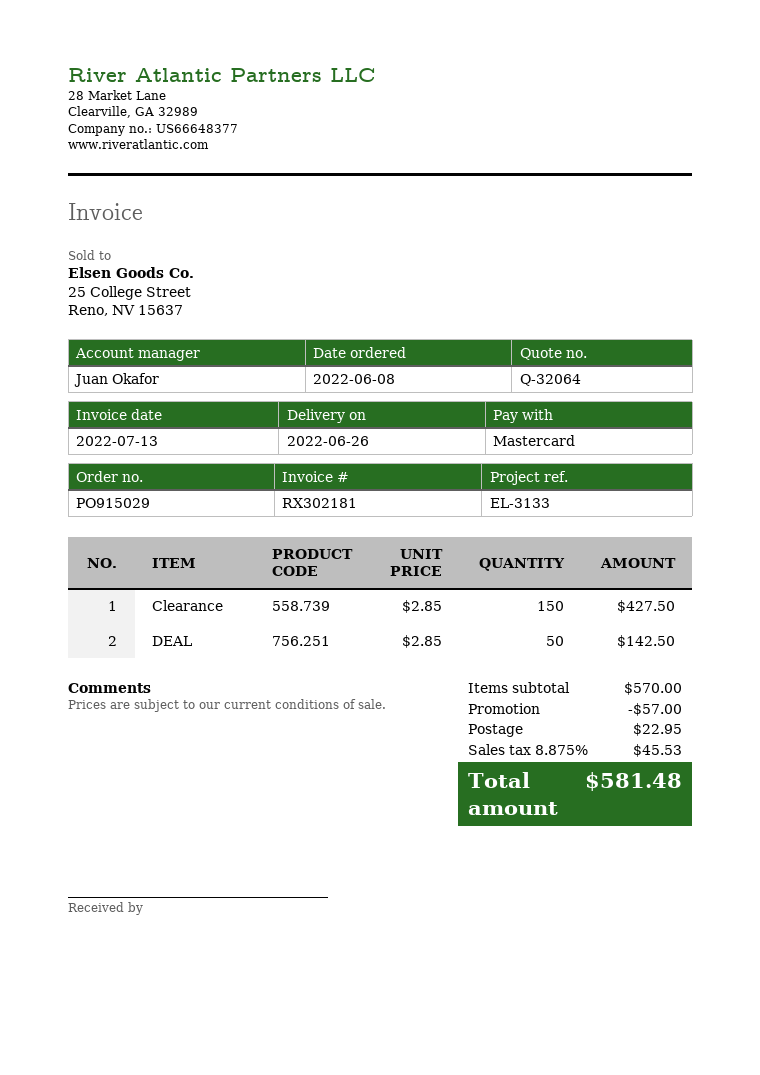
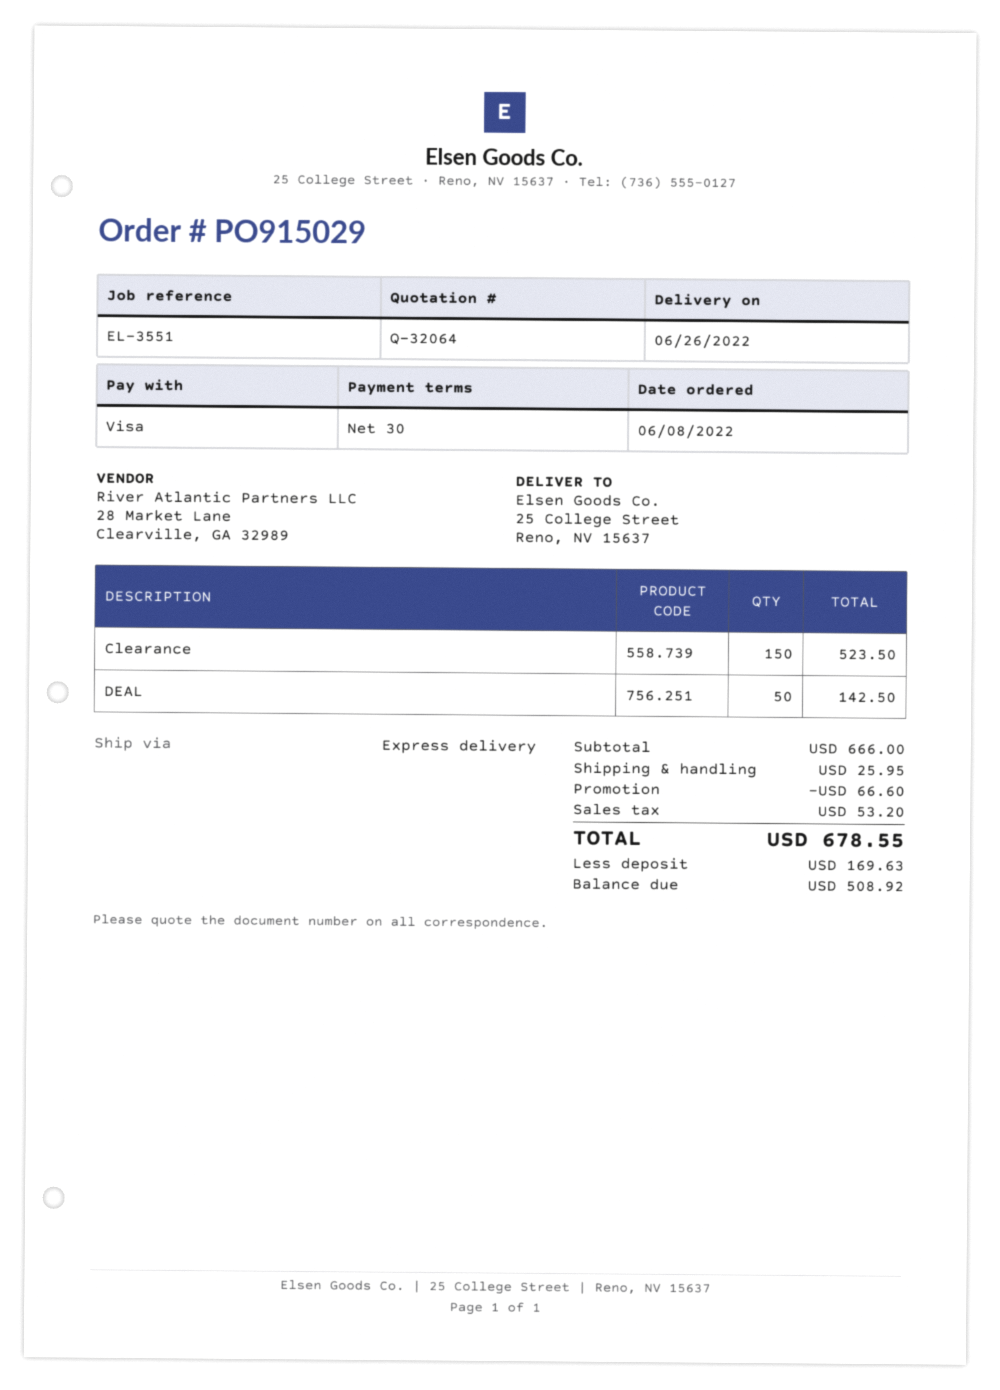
reference: EL-3133 -> EL-3551
payment method: Mastercard -> Visa
Clearance: 150 for 427.50 -> 150 for 523.50
subtotal: 570.00 -> 666.00
discount: 57.00 -> 66.60
shipping: 22.95 -> 25.95
tax: 45.53 -> 53.20
total: 581.48 -> 678.55

